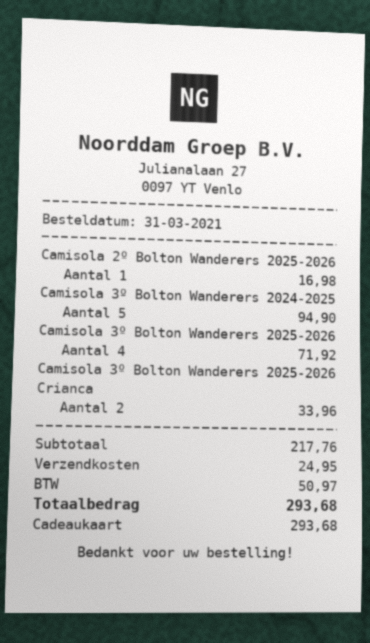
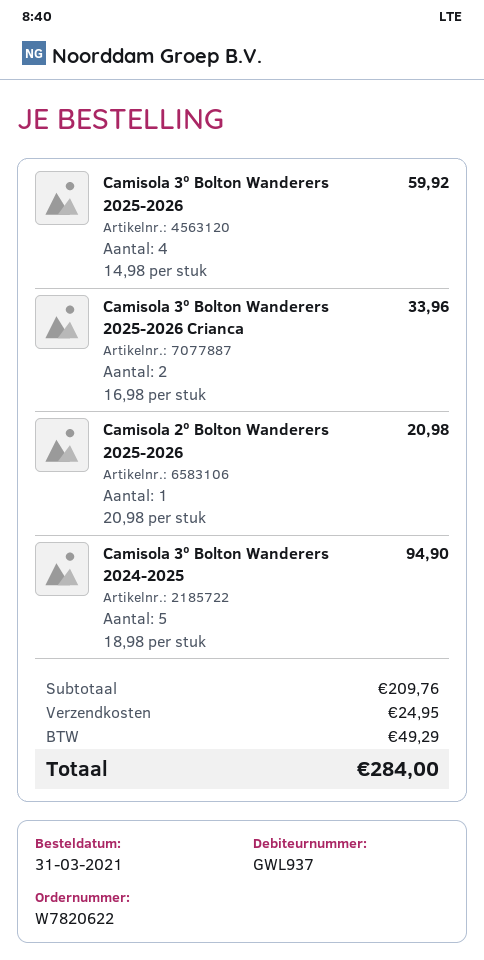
Camisola 2º Bolton Wanderers 2025-2026: 1 for 16.98 -> 1 for 20.98
Camisola 3º Bolton Wanderers 2025-2026: 4 for 71.92 -> 4 for 59.92
subtotal: 217.76 -> 209.76
tax: 50.97 -> 49.29
total: 293.68 -> 284.00

